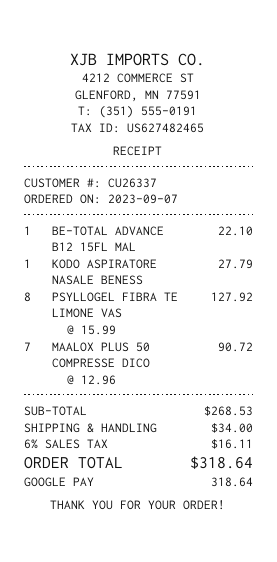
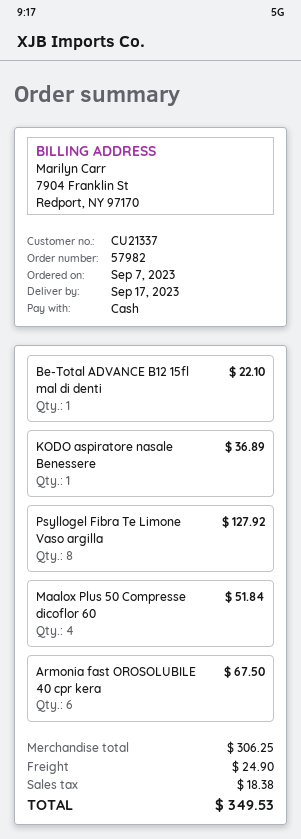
customer number: CU26337 -> CU21337
payment method: Google Pay -> cash
KODO ASPIRATORE NASALE BENESS: 1 for 27.79 -> 1 for 36.89
MAALOX PLUS 50 COMPRESSE DICO: 7 for 90.72 -> 4 for 51.84
Armonia fast OROSOLUBILE 40 cpr kera: none -> 6 for 67.50
subtotal: 268.53 -> 306.25
shipping: 34.00 -> 24.90
tax: 16.11 -> 18.38
total: 318.64 -> 349.53

